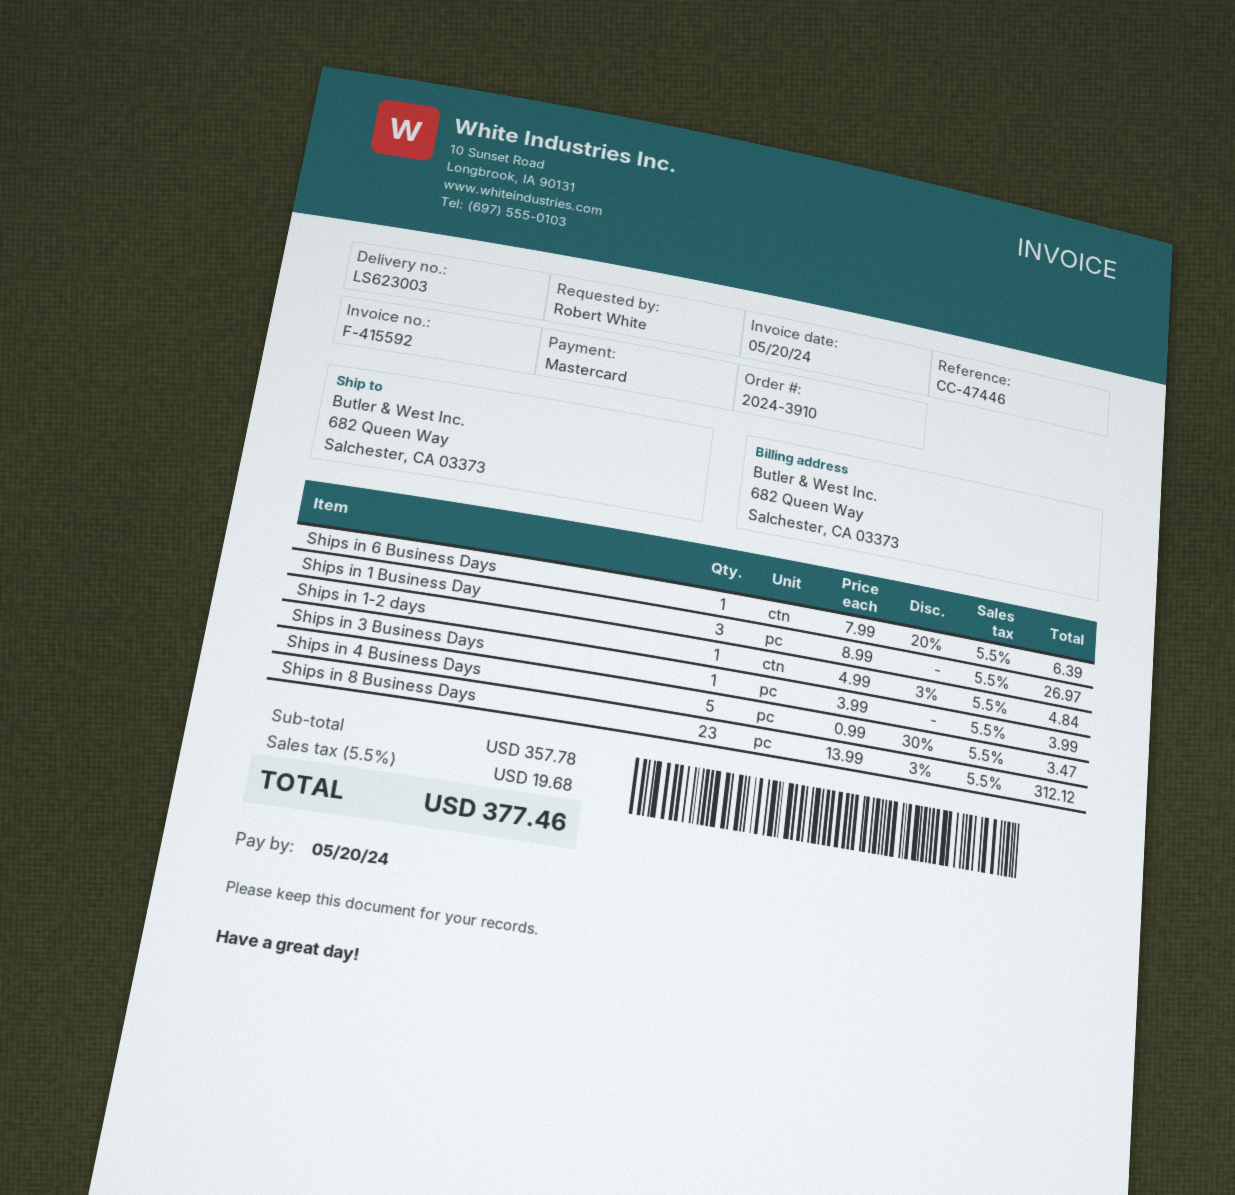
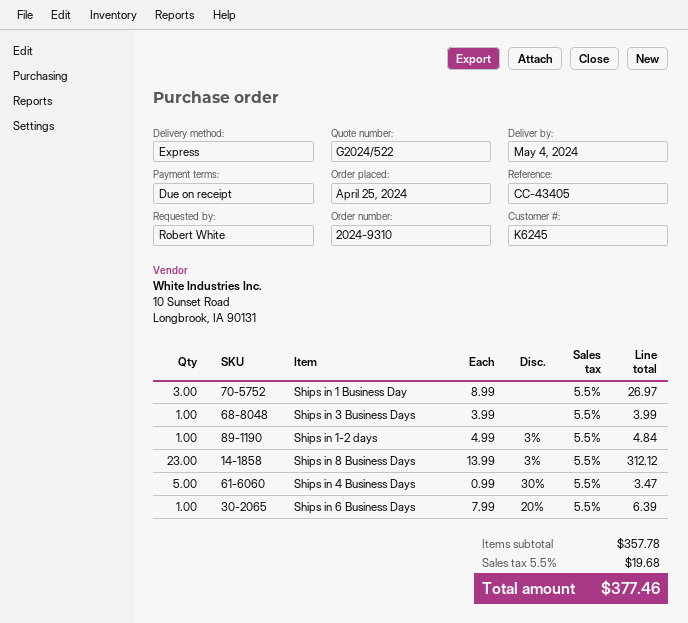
order number: 2024-3910 -> 2024-9310
reference: CC-47446 -> CC-43405

